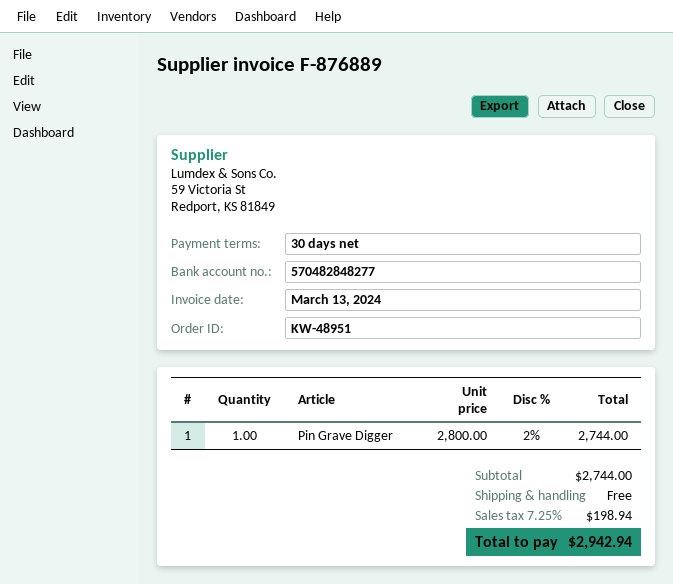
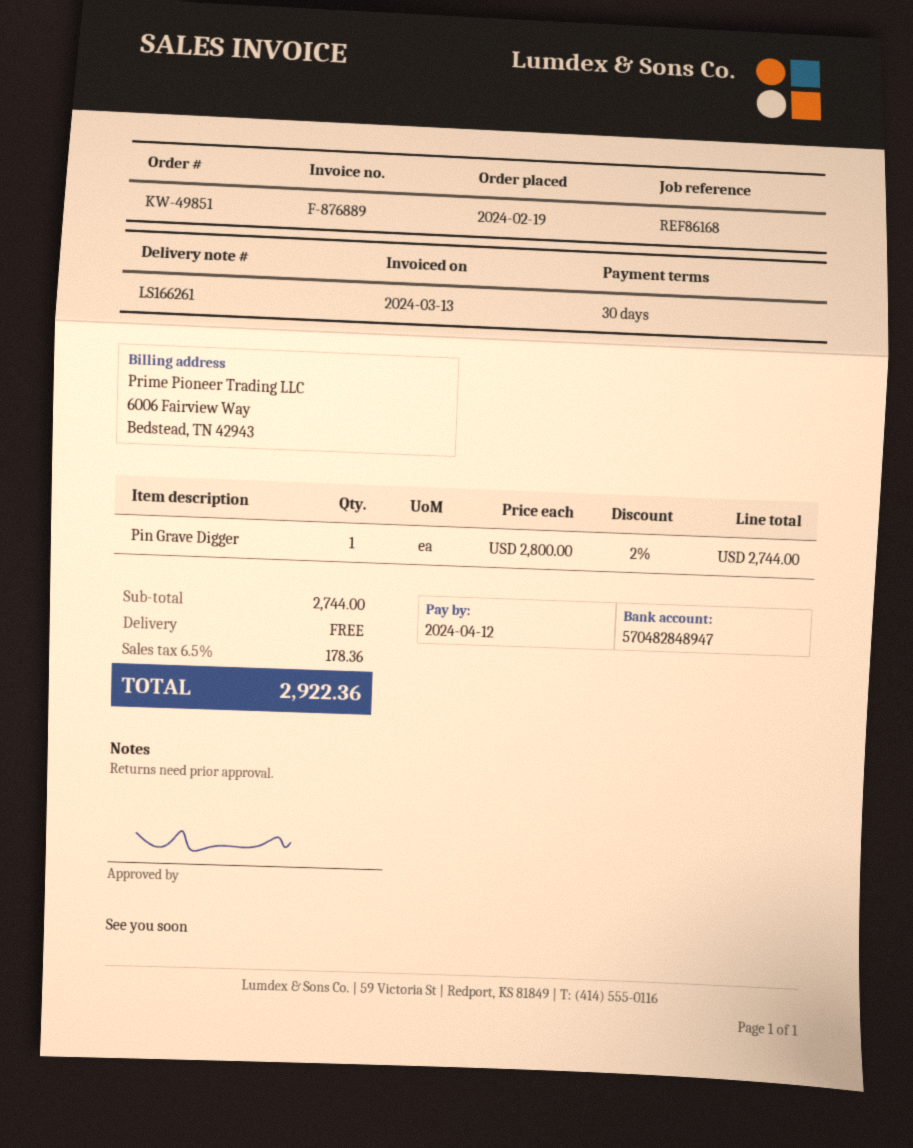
order number: KW-48951 -> KW-49851
bank account: 570482848277 -> 570482848947
tax: 7.25% = 198.94 -> 6.5% = 178.36
total: 2942.94 -> 2922.36

